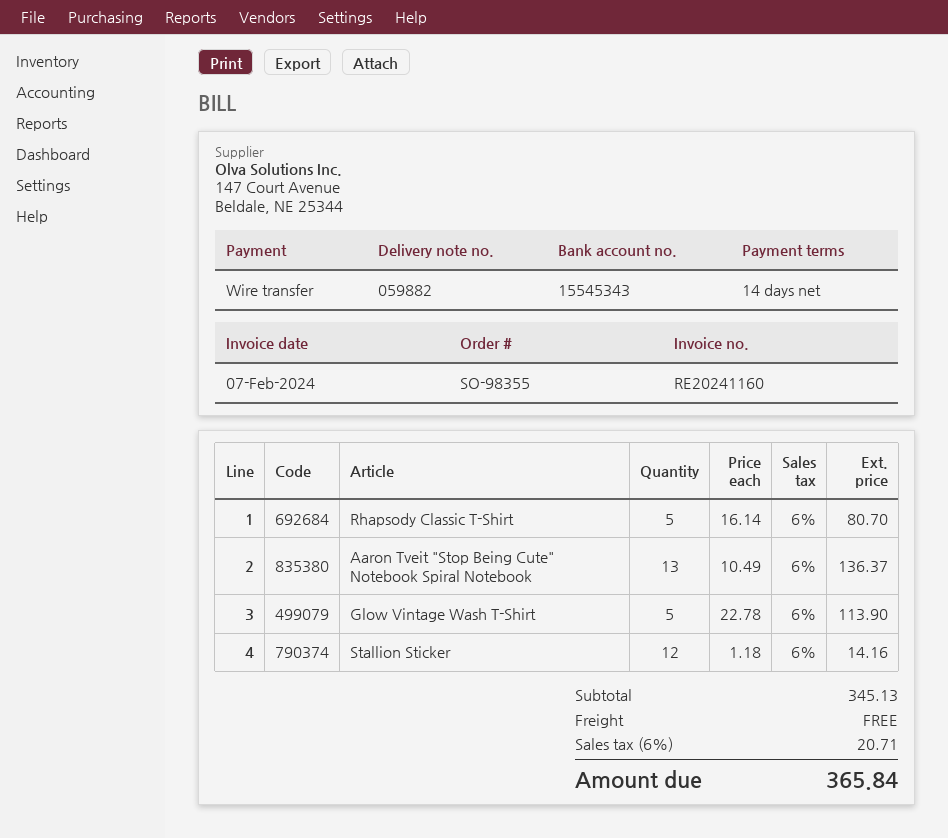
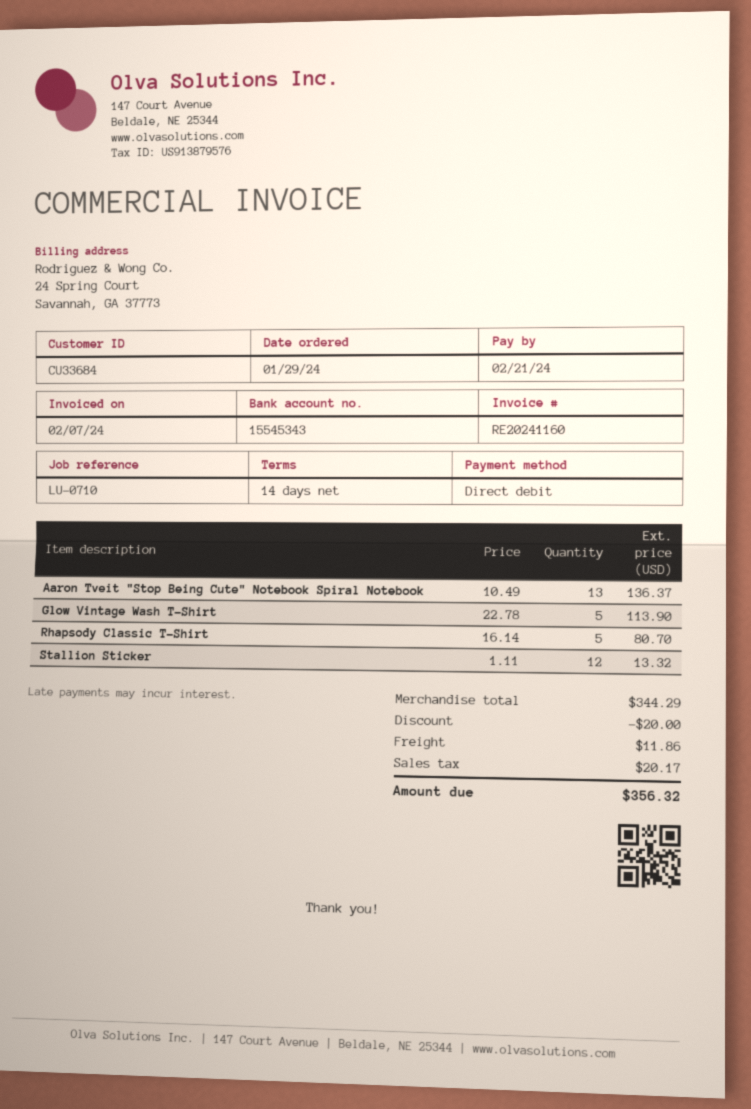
payment method: bank transfer -> direct debit
Stallion Sticker: 12 x 1.18 = 14.16 -> 12 x 1.11 = 13.32
subtotal: 345.13 -> 344.29
discount: none -> 20.00
shipping: 0.00 -> 11.86
tax: 20.71 -> 20.17
total: 365.84 -> 356.32

